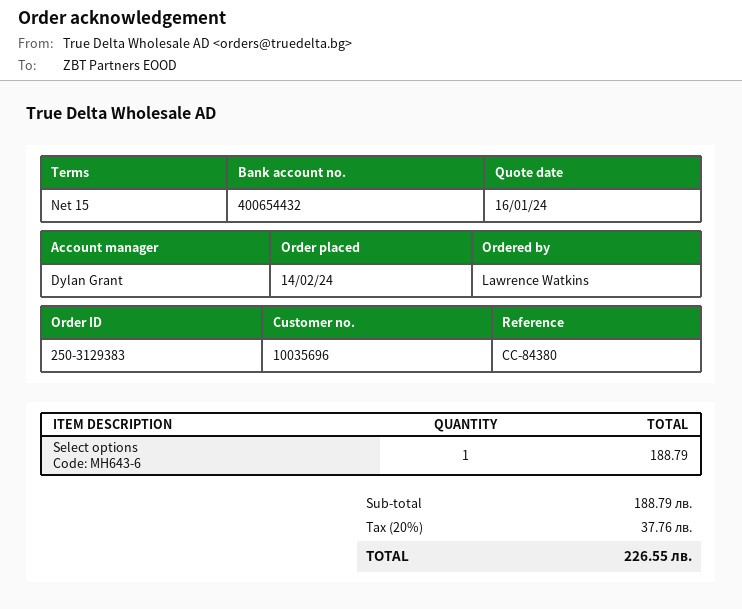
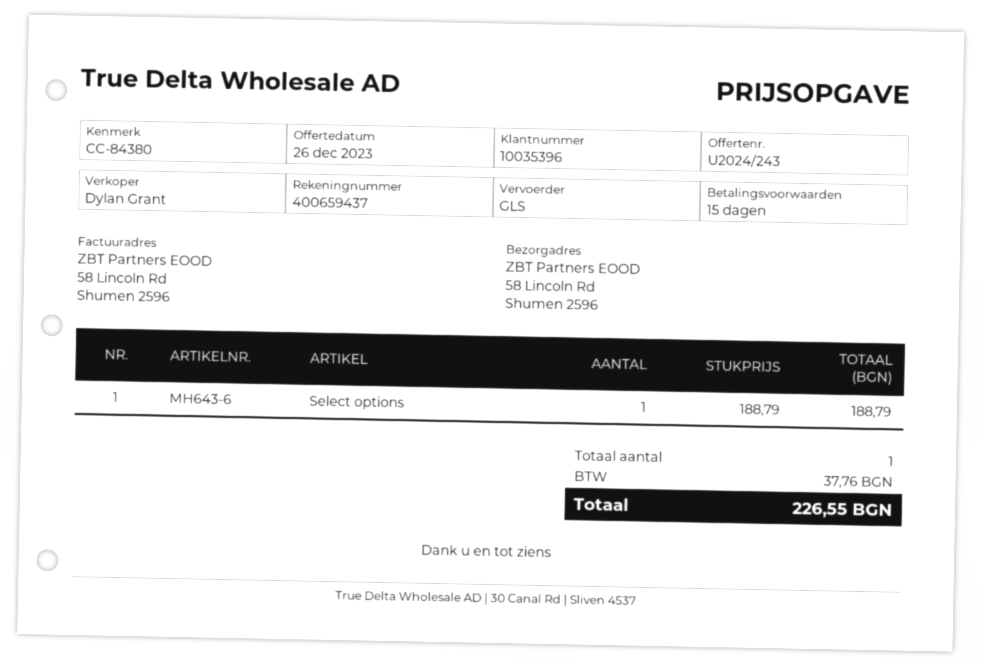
quote date: 2024-01-16 -> 2023-12-26
customer number: 10035696 -> 10035396
bank account: 400654432 -> 400659437

